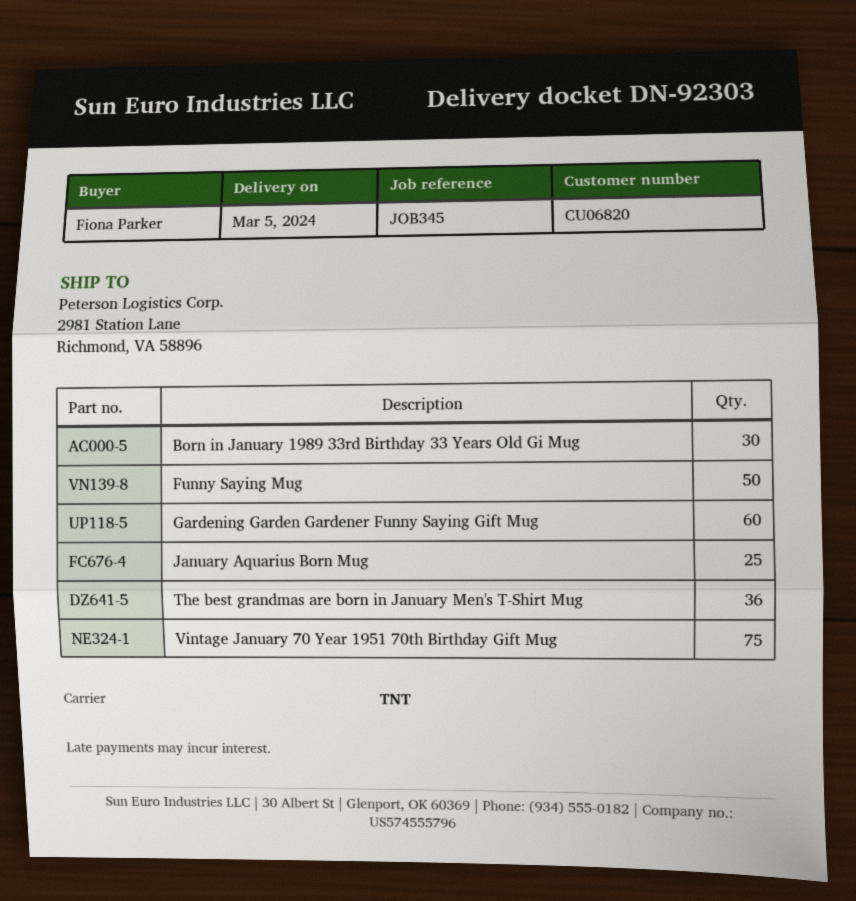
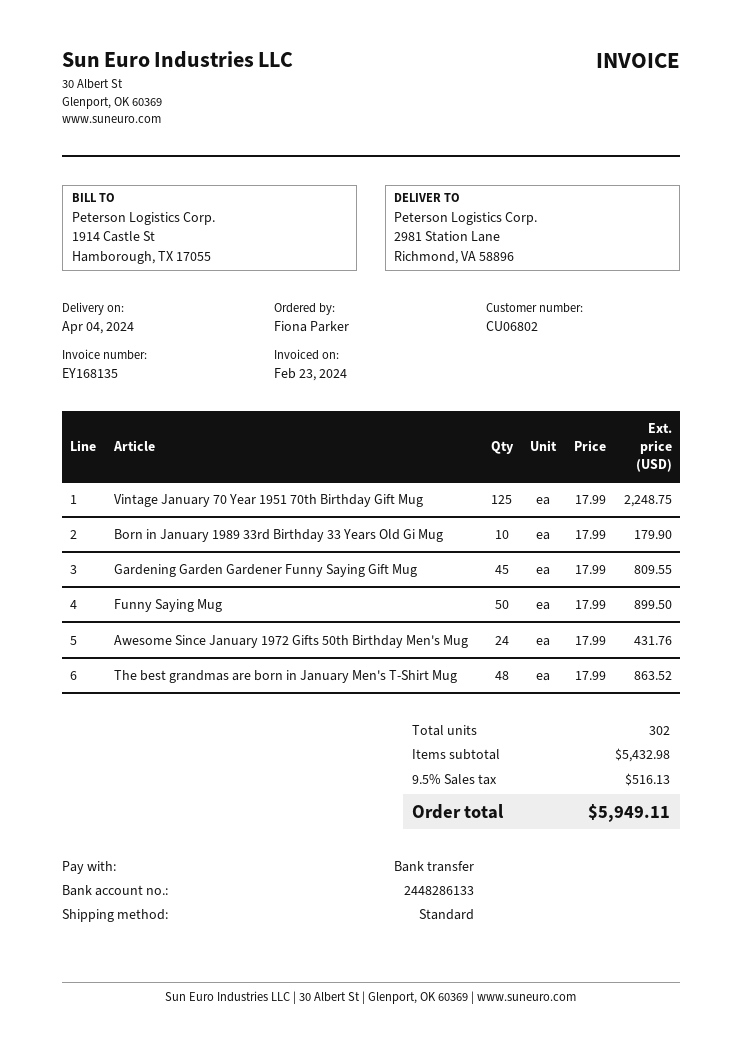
delivery date: 2024-03-05 -> 2024-04-04
customer number: CU06820 -> CU06802
shipping method: TNT -> standard
Born in January 1989 33rd Birthday 33 Years Old Gi Mug: 30 -> 10
Gardening Garden Gardener Funny Saying Gift Mug: 60 -> 45
January Aquarius Born Mug: 25 -> none
The best grandmas are born in January Men's T-Shirt Mug: 36 -> 48
Vintage January 70 Year 1951 70th Birthday Gift Mug: 75 -> 125
Awesome Since January 1972 Gifts 50th Birthday Men's Mug: none -> 24

